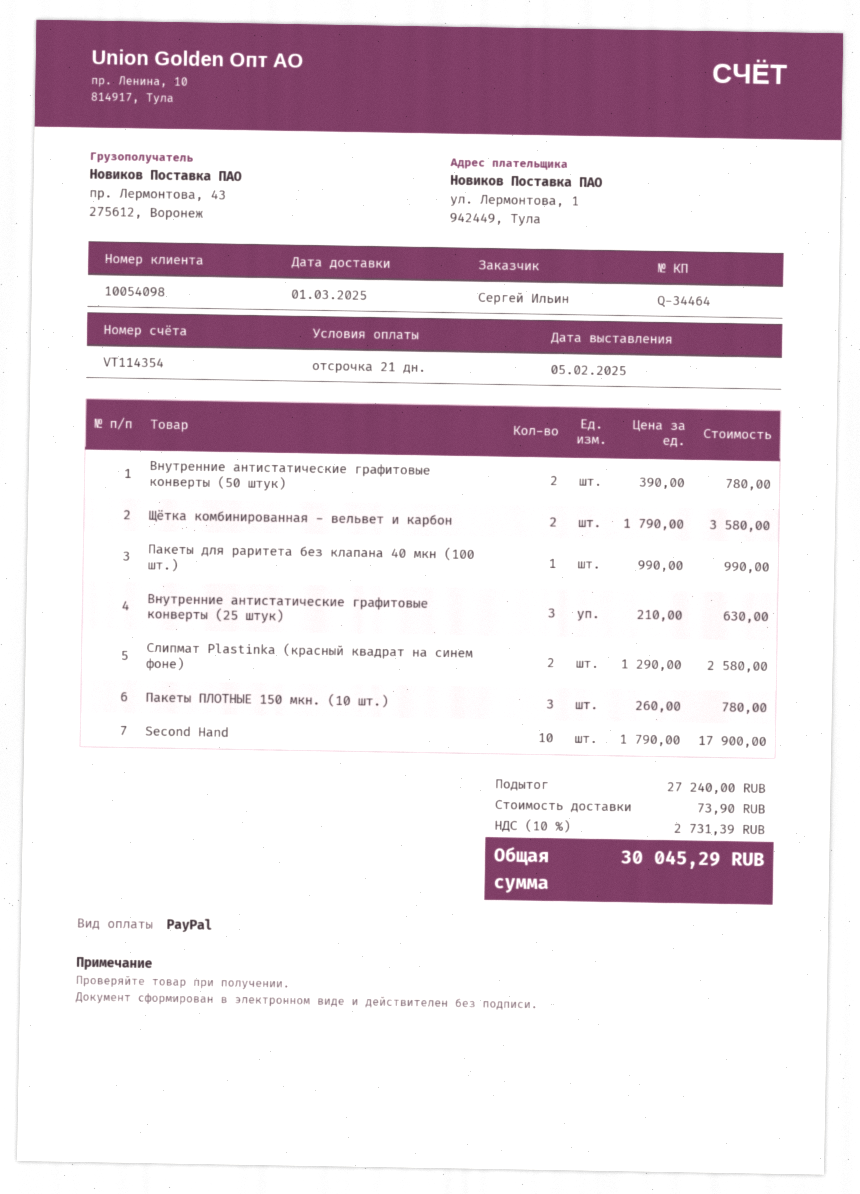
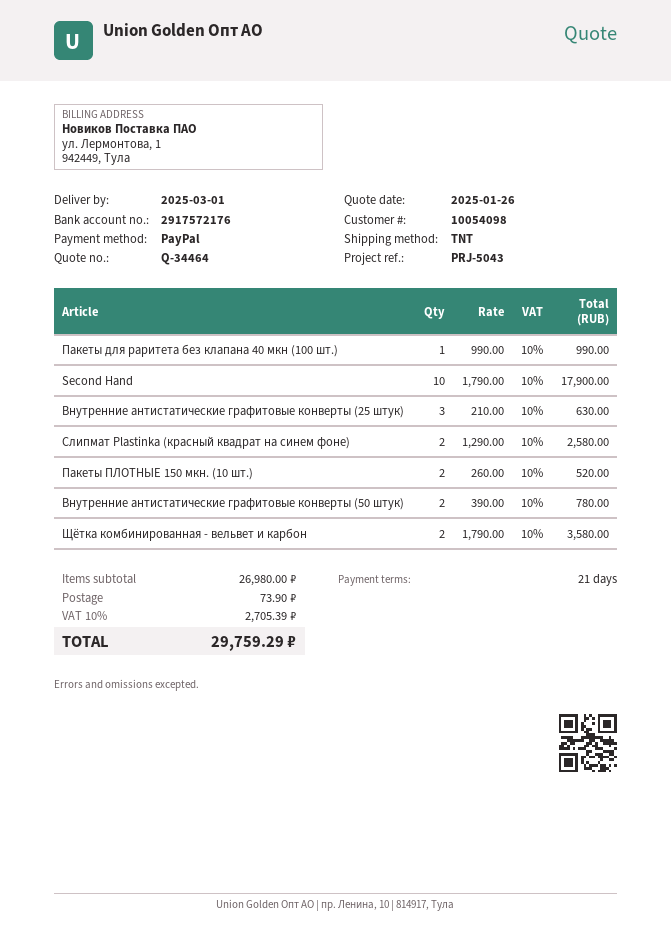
Пакеты ПЛОТНЫЕ 150 мкн. (10 шт.): 3 x 260.00 = 780.00 -> 2 x 260.00 = 520.00
subtotal: 27240.00 -> 26980.00
tax: 10% = 2731.39 -> 10% = 2705.39
total: 30045.29 -> 29759.29

